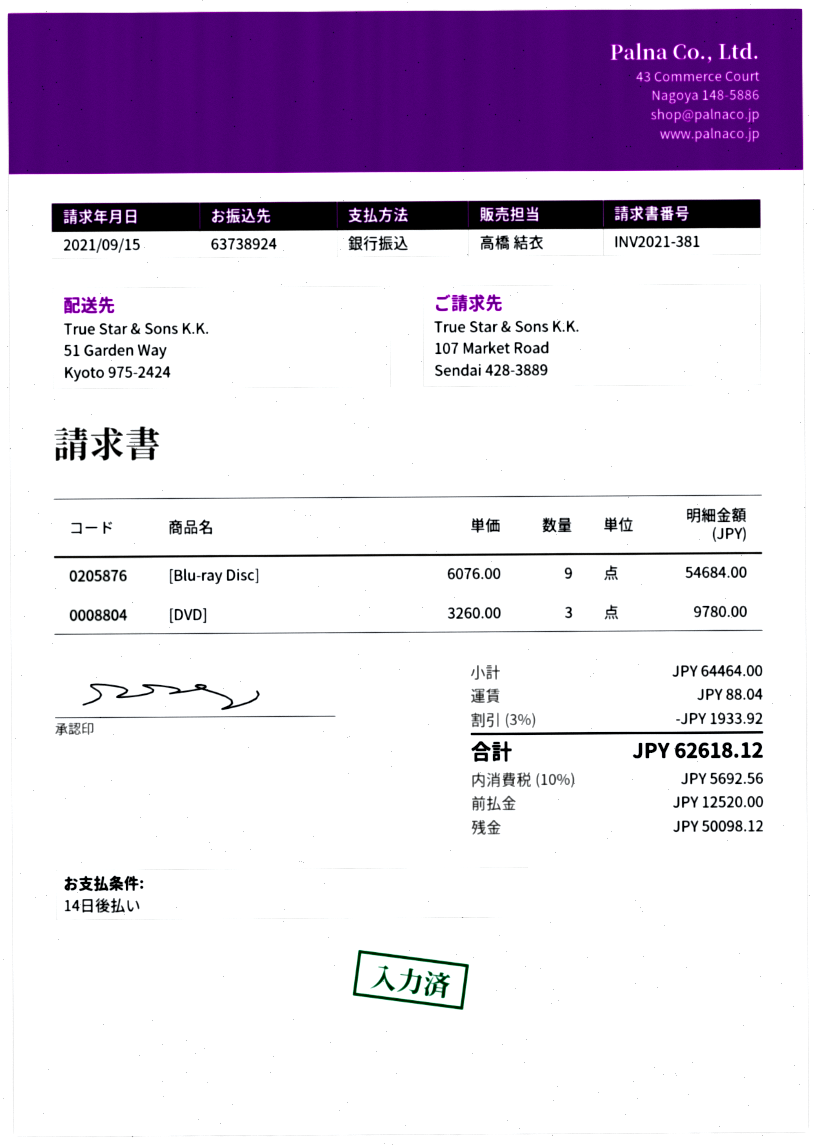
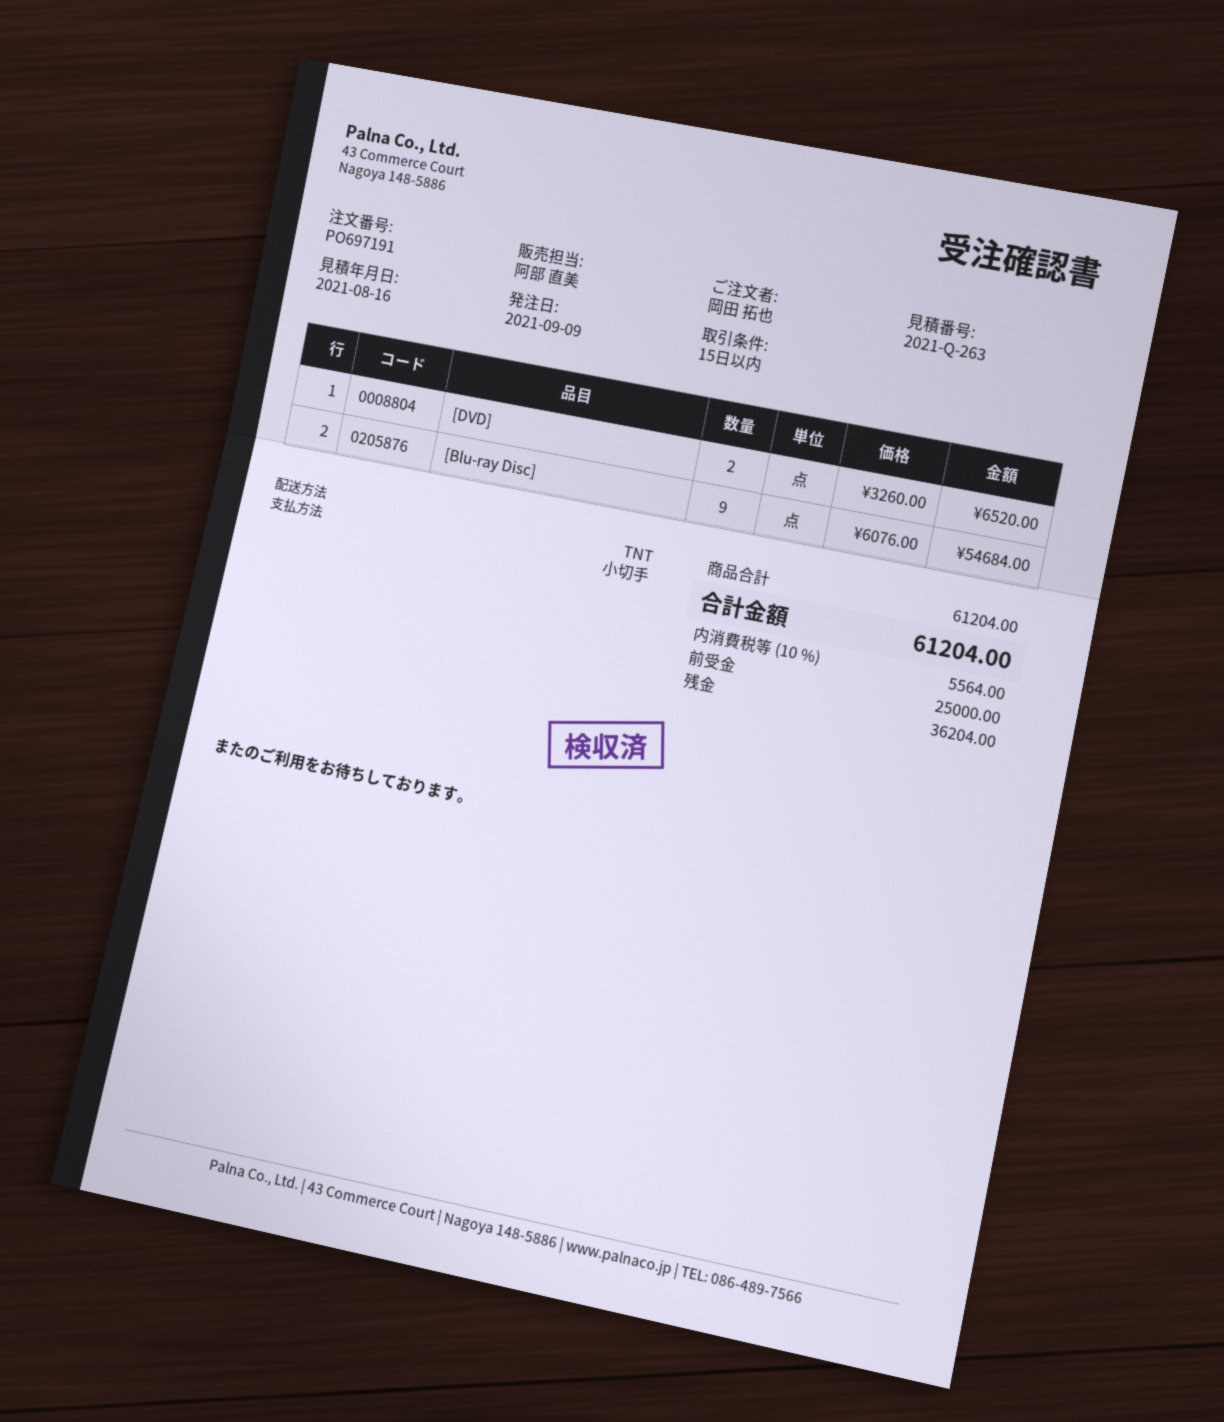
payment terms: 14 days -> 15 days
sales rep: 高橋 結衣 -> 阿部 直美
payment method: bank transfer -> cheque
[DVD]: 3 x 3260.00 = 9780.00 -> 2 x 3260.00 = 6520.00
subtotal: 64464.00 -> 61204.00
discount: 3% = 1933.92 -> none
shipping: 88.04 -> none
tax: 10% = 5692.56 -> 10% = 5564.00
total: 62618.12 -> 61204.00
deposit: 12520.00 -> 25000.00
balance: 50098.12 -> 36204.00

